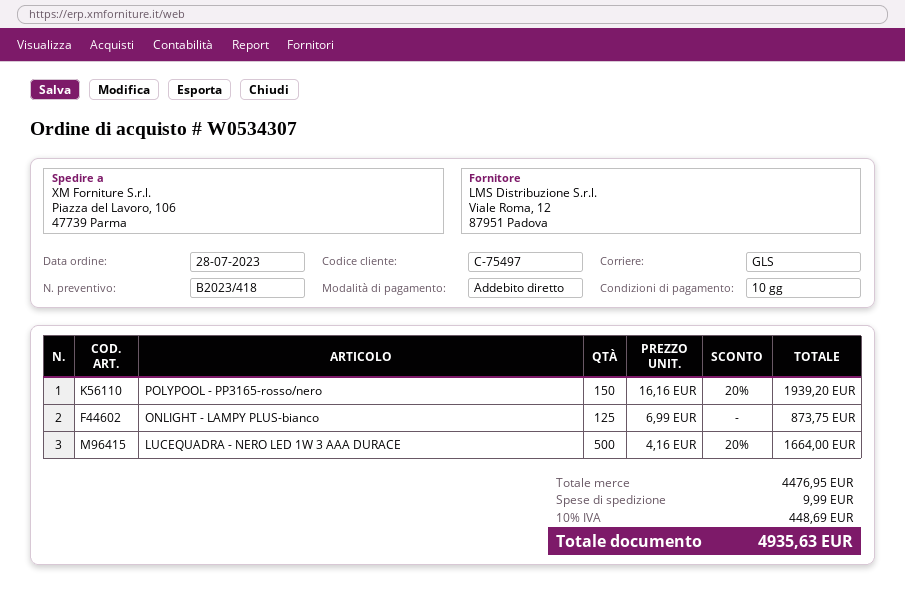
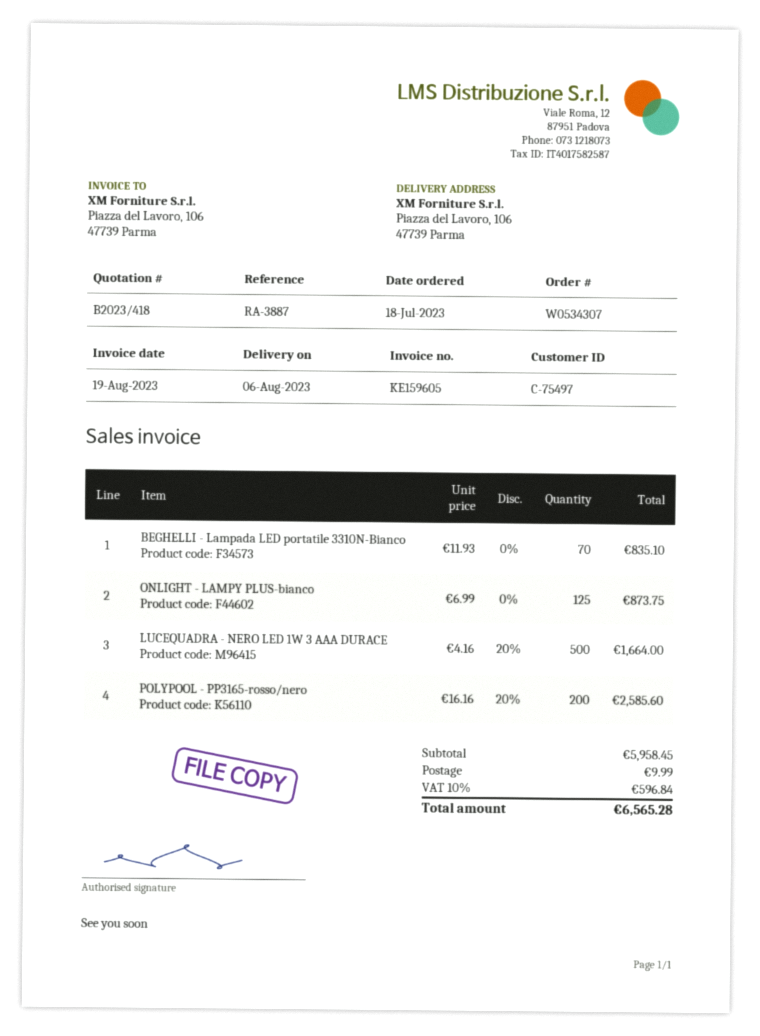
order date: 2023-07-28 -> 2023-07-18
POLYPOOL - PP3165-rosso/nero: 150 x 16.16 - 20% = 1939.20 -> 200 x 16.16 - 20% = 2585.60
BEGHELLI - Lampada LED portatile 3310N-Bianco: none -> 70 x 11.93 = 835.10
subtotal: 4476.95 -> 5958.45
tax: 10% = 448.69 -> 10% = 596.84
total: 4935.63 -> 6565.28

